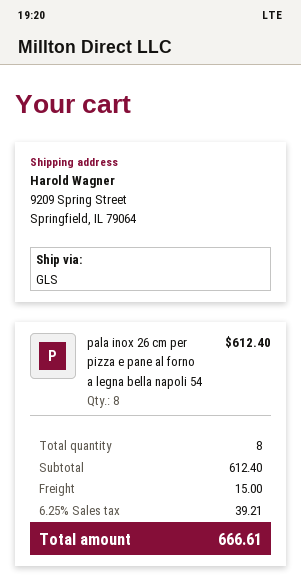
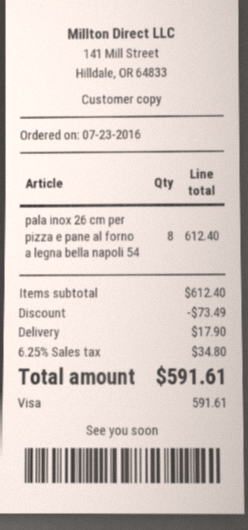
discount: none -> 73.49
shipping: 15.00 -> 17.90
tax: 6.25% = 39.21 -> 6.25% = 34.80
total: 666.61 -> 591.61

